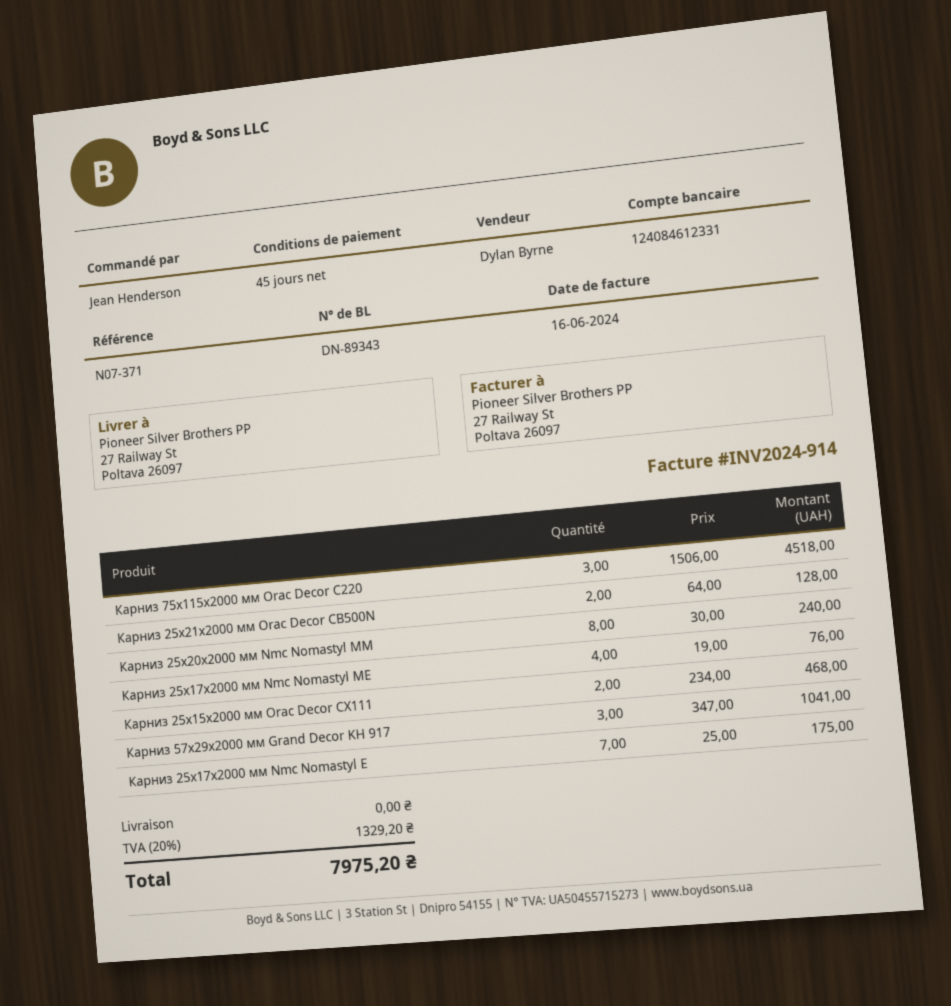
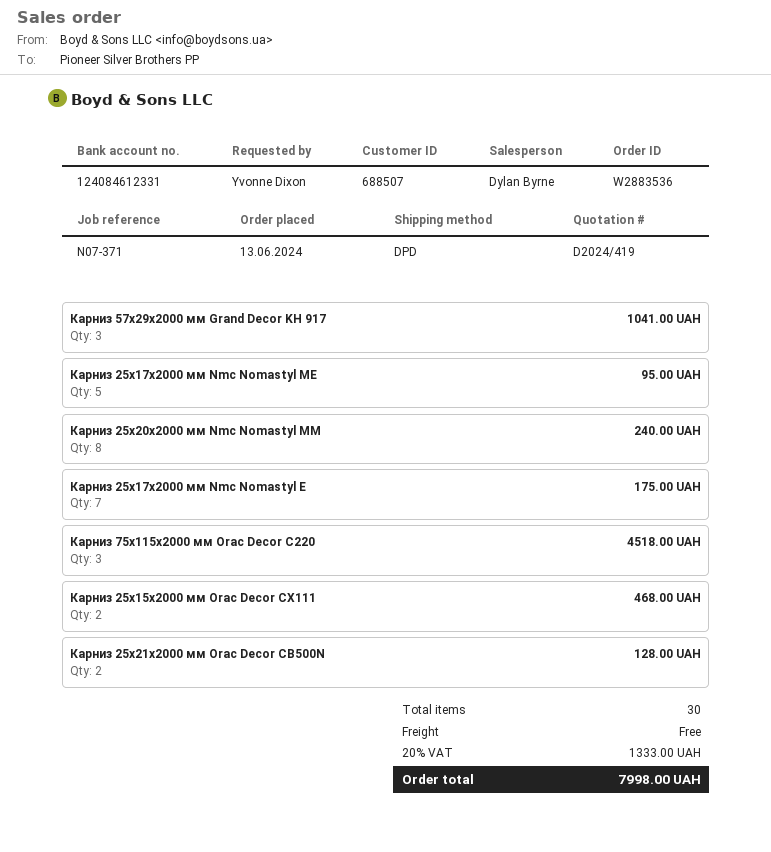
ordered by: Jean Henderson -> Yvonne Dixon
Карниз 25x17x2000 мм Nmc Nomastyl ME: 4 for 76.00 -> 5 for 95.00
tax: 20% = 1329.20 -> 20% = 1333.00
total: 7975.20 -> 7998.00

